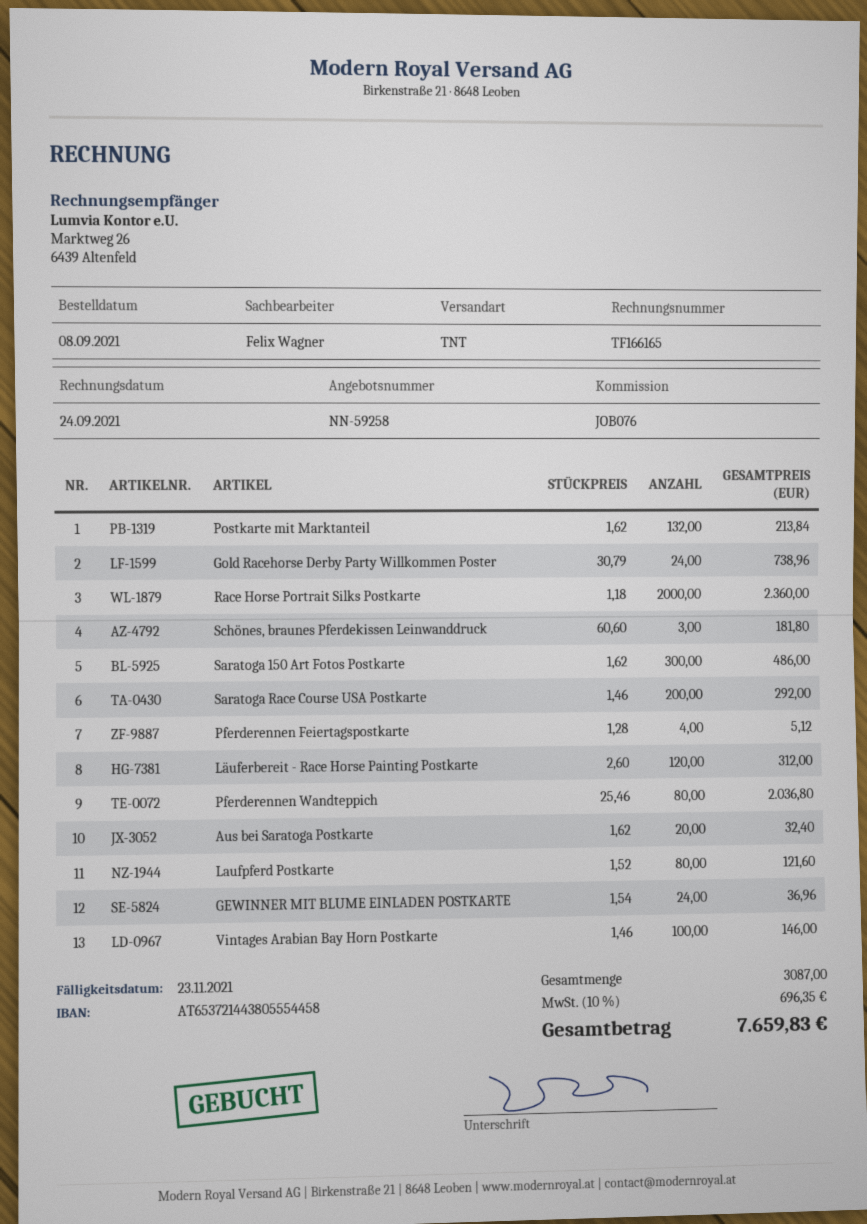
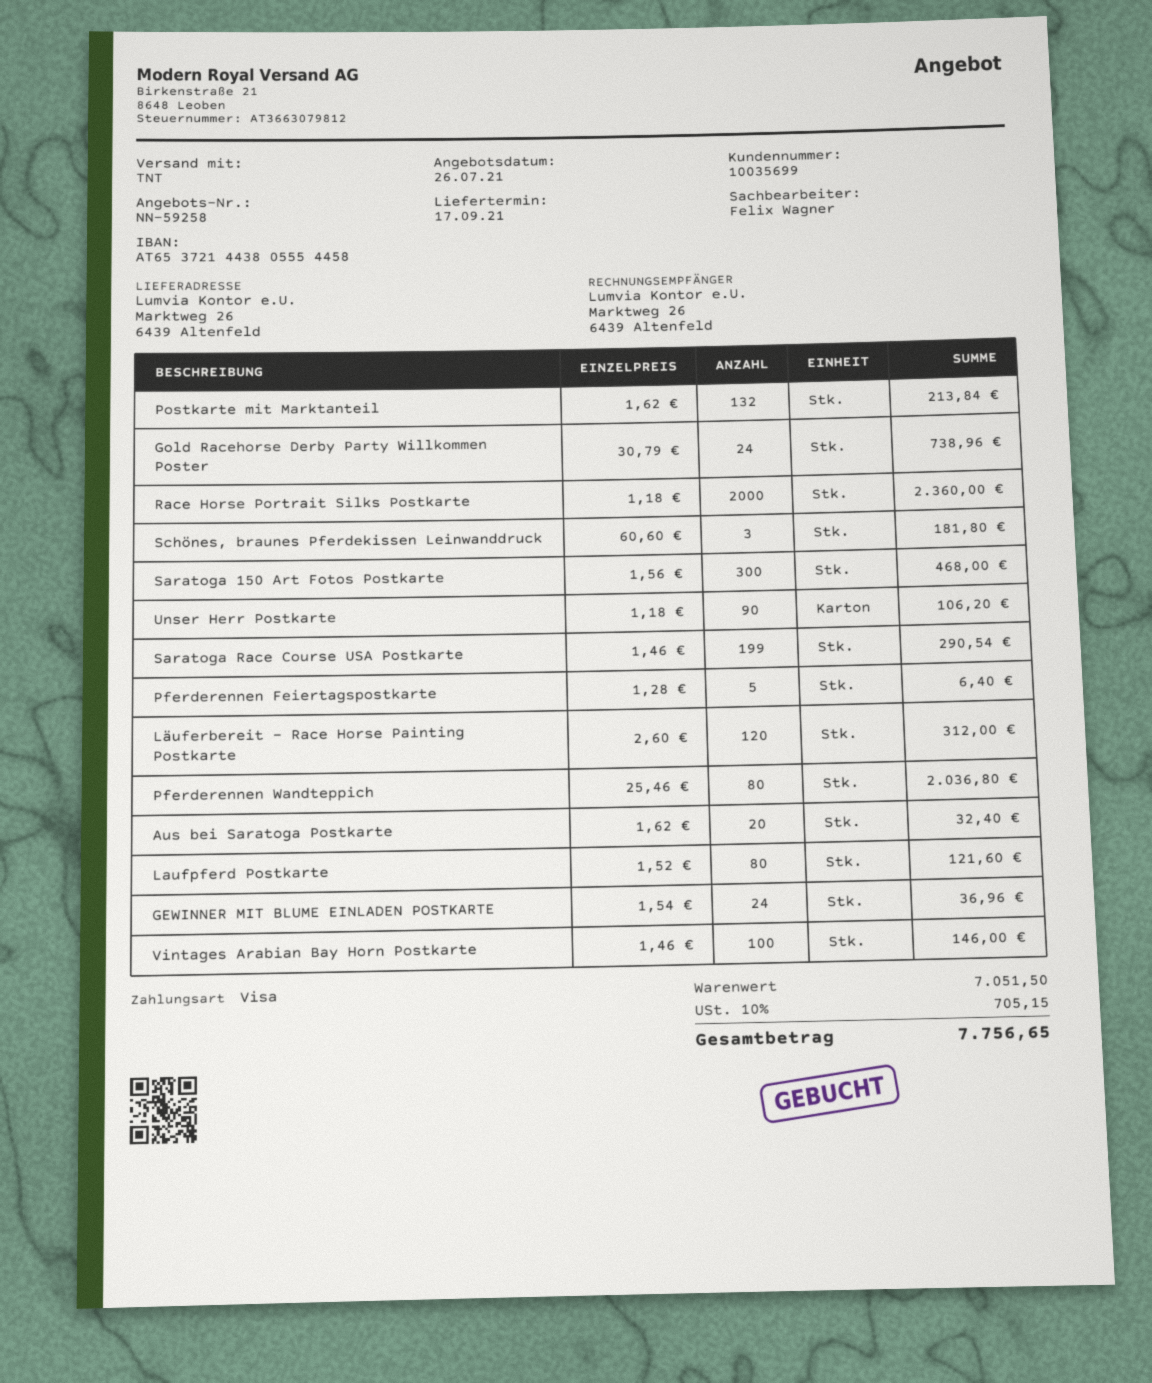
Saratoga 150 Art Fotos Postkarte: 300 x 1.62 = 486.00 -> 300 x 1.56 = 468.00
Saratoga Race Course USA Postkarte: 200 x 1.46 = 292.00 -> 199 x 1.46 = 290.54
Pferderennen Feiertagspostkarte: 4 x 1.28 = 5.12 -> 5 x 1.28 = 6.40
Unser Herr Postkarte: none -> 90 x 1.18 = 106.20
tax: 10% = 696.35 -> 10% = 705.15
total: 7659.83 -> 7756.65

